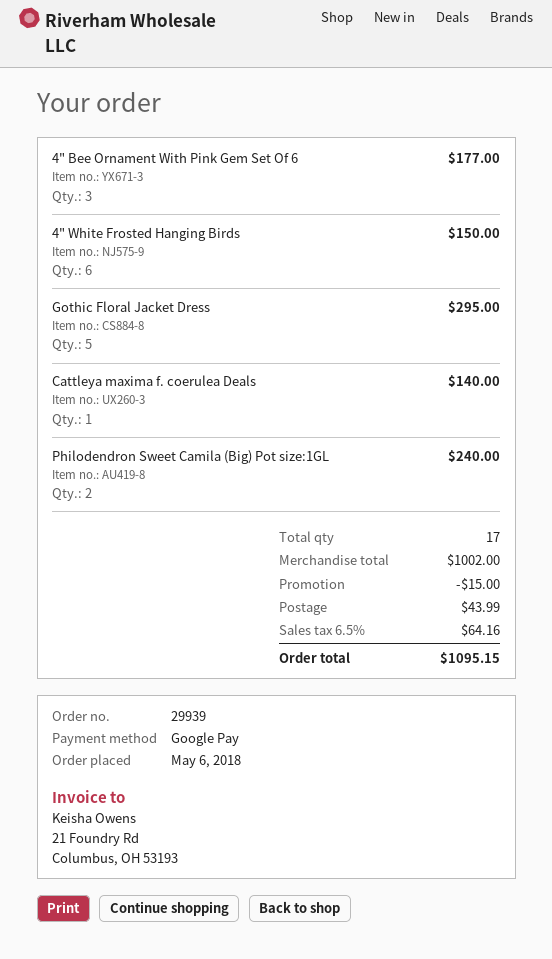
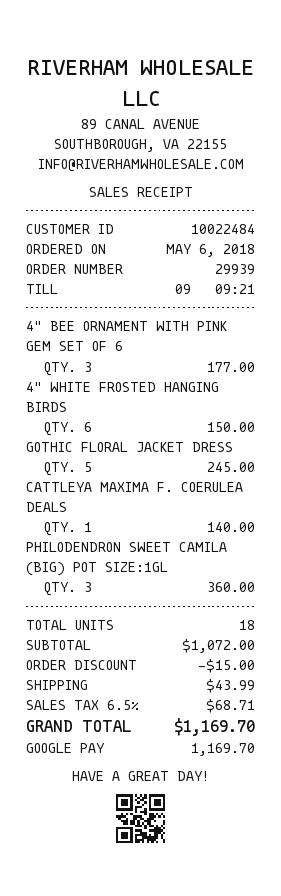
Gothic Floral Jacket Dress: 5 for 295.00 -> 5 for 245.00
Philodendron Sweet Camila (Big) Pot size:1GL: 2 for 240.00 -> 3 for 360.00
total quantity: 17 -> 18
subtotal: 1002.00 -> 1072.00
tax: 6.5% = 64.16 -> 6.5% = 68.71
total: 1095.15 -> 1169.70

